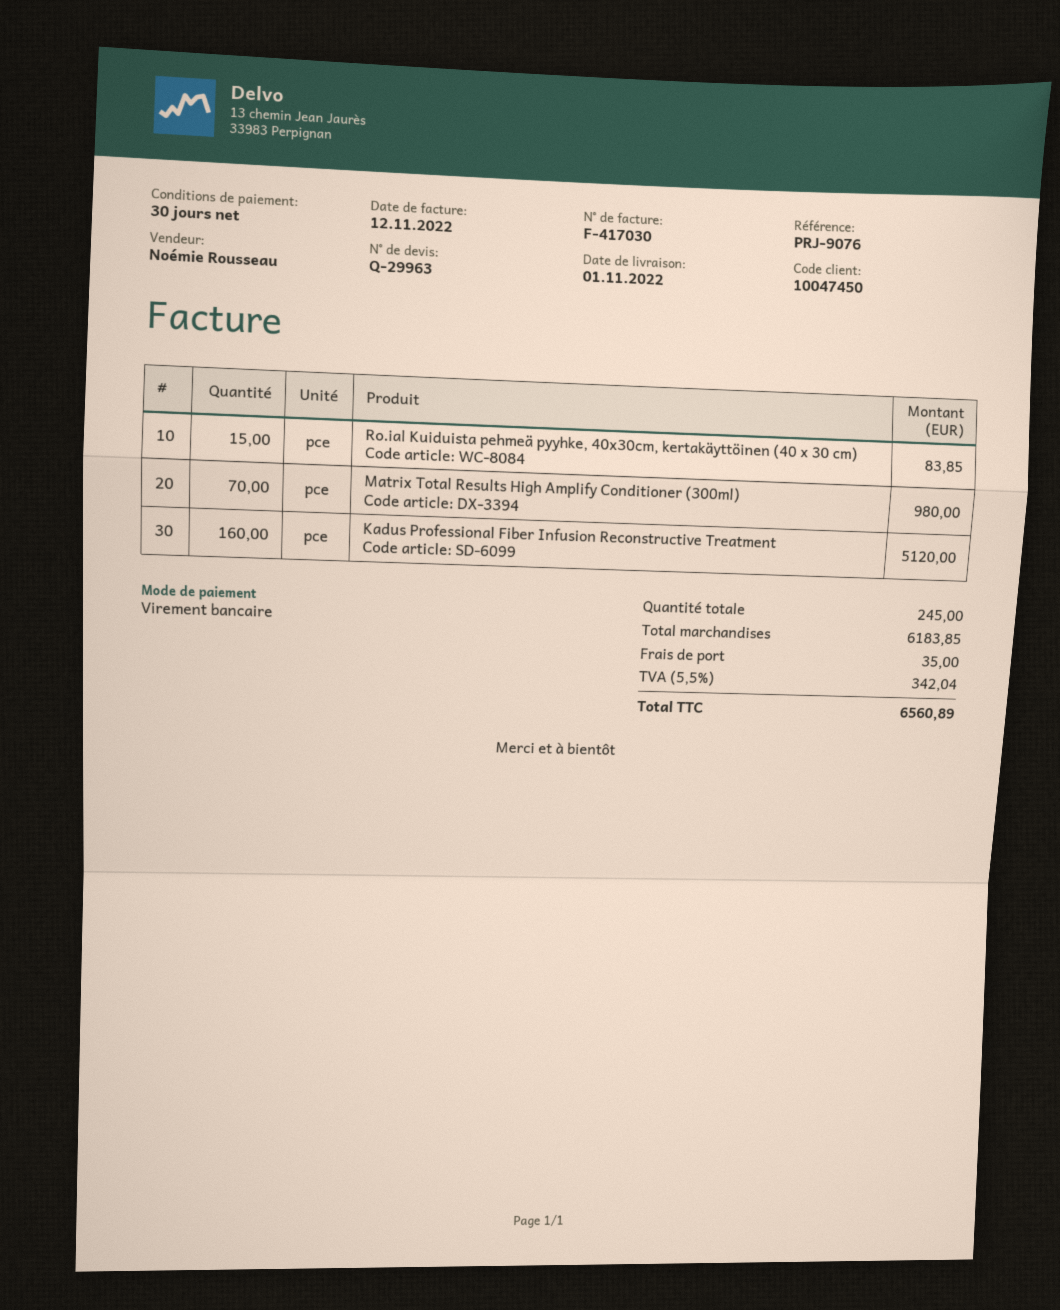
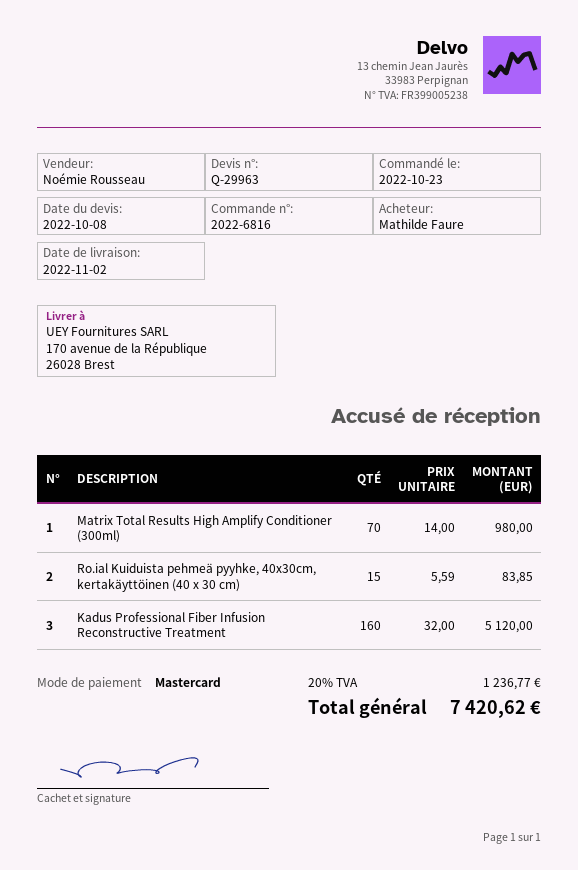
delivery date: 2022-11-01 -> 2022-11-02
payment method: bank transfer -> Mastercard
shipping: 35.00 -> none
tax: 5.5% = 342.04 -> 20% = 1236.77
total: 6560.89 -> 7420.62

